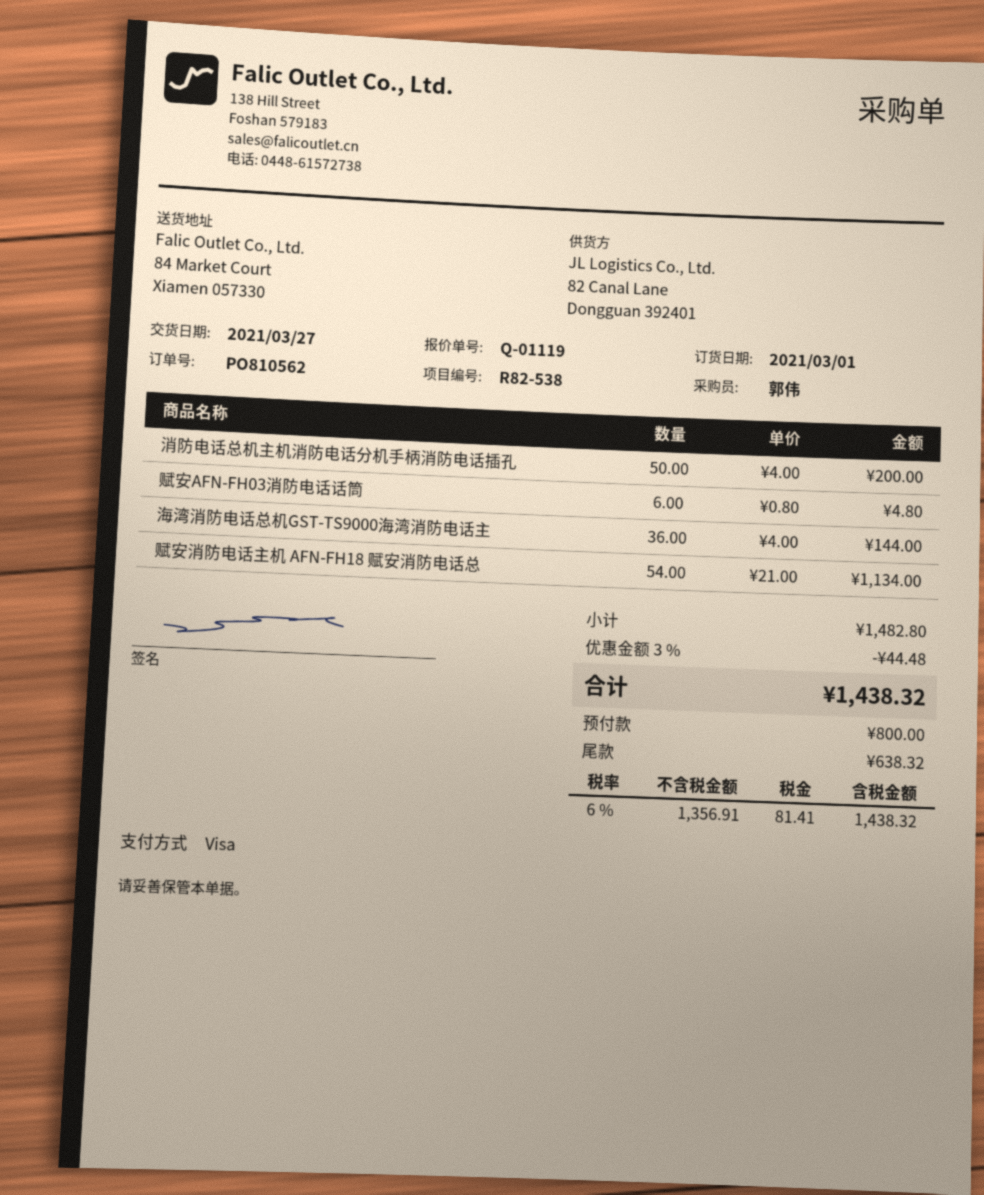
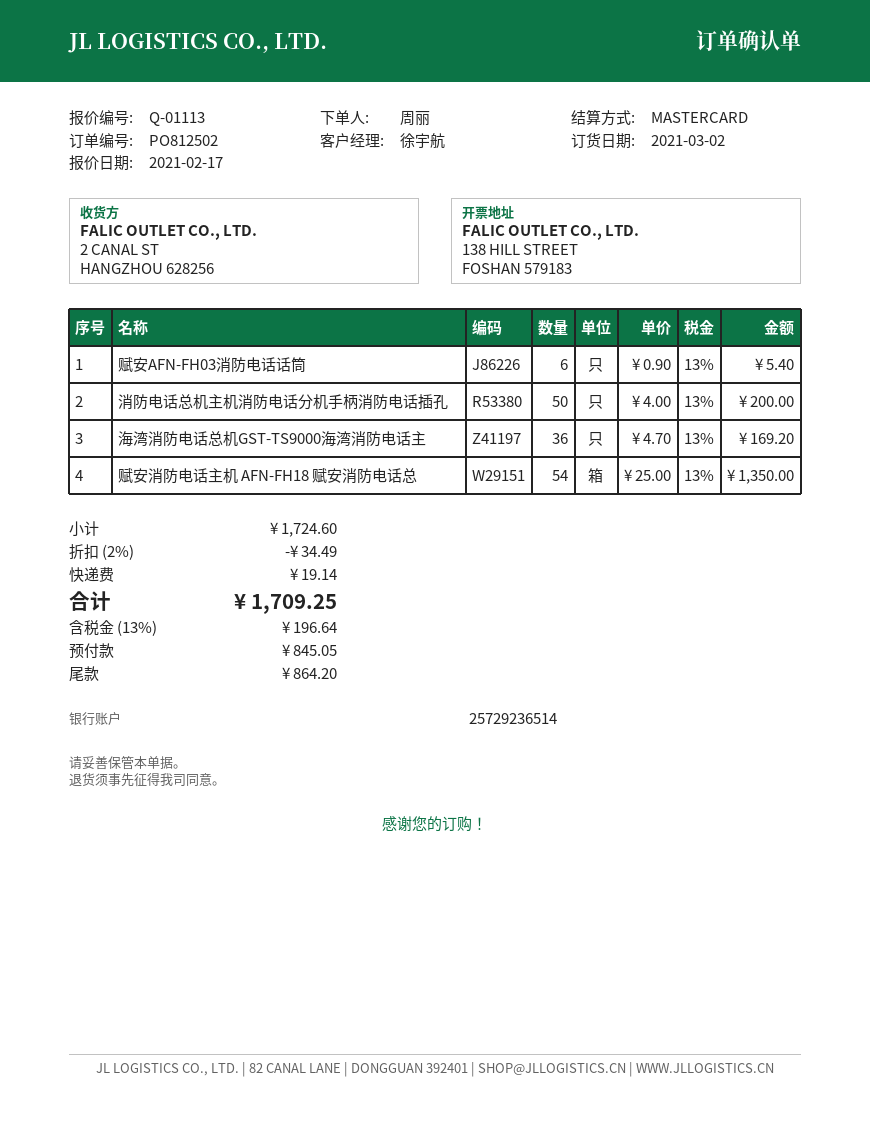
quote number: Q-01119 -> Q-01113
order number: PO810562 -> PO812502
order date: 2021-03-01 -> 2021-03-02
ordered by: 郭伟 -> 周丽
payment method: Visa -> Mastercard
ship to: 84 Market Court, Xiamen 057330 -> 2 CANAL ST, HANGZHOU 628256
赋安AFN-FH03消防电话话筒: 6 x 0.80 = 4.80 -> 6 x 0.90 = 5.40
海湾消防电话总机GST-TS9000海湾消防电话主: 36 x 4.00 = 144.00 -> 36 x 4.70 = 169.20
赋安消防电话主机 AFN-FH18 赋安消防电话总: 54 x 21.00 = 1134.00 -> 54 x 25.00 = 1350.00
subtotal: 1482.80 -> 1724.60
discount: 3% = 44.48 -> 2% = 34.49
shipping: none -> 19.14
tax: 6% = 81.41 -> 13% = 196.64
total: 1438.32 -> 1709.25
deposit: 800.00 -> 845.05
balance: 638.32 -> 864.20

